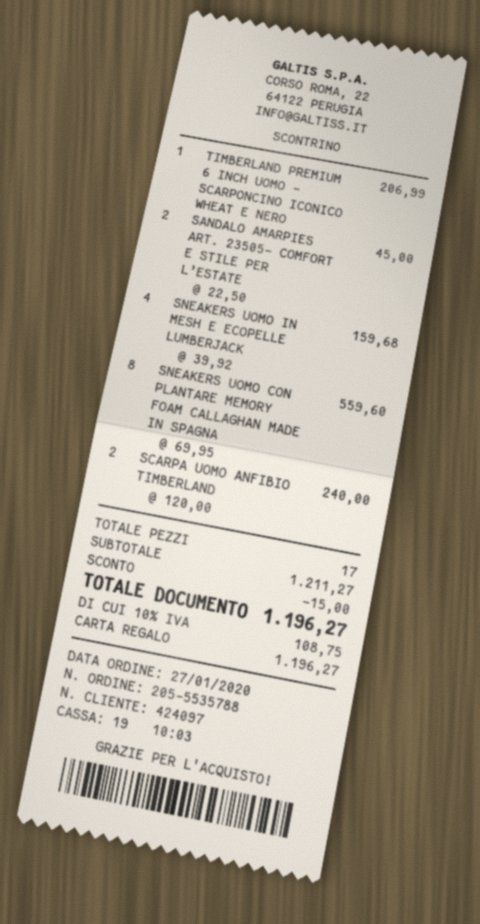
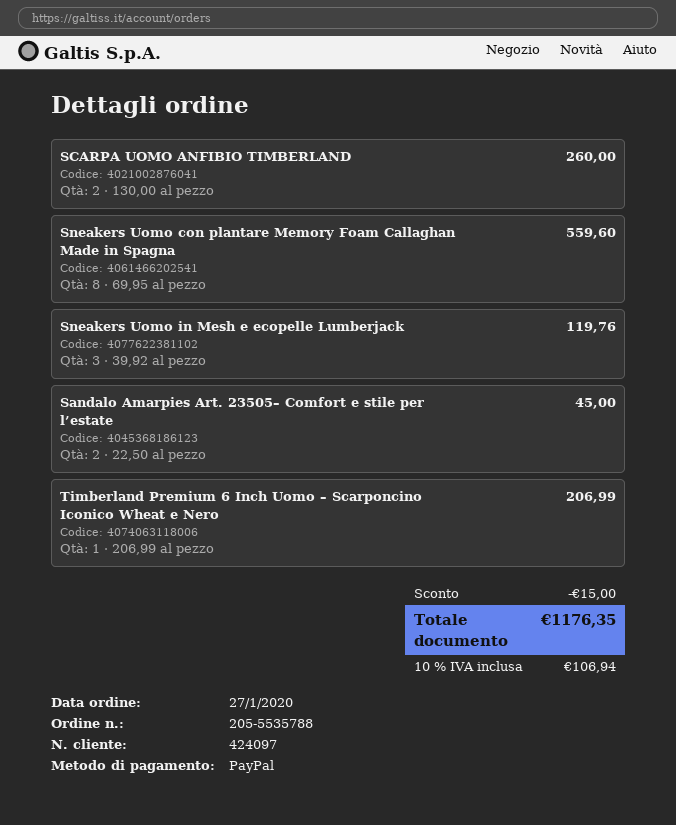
payment method: gift card -> PayPal
SNEAKERS UOMO IN MESH E ECOPELLE LUMBERJACK: 4 x 39.92 = 159.68 -> 3 x 39.92 = 119.76
SCARPA UOMO ANFIBIO TIMBERLAND: 2 x 120.00 = 240.00 -> 2 x 130.00 = 260.00
tax: 10% = 108.75 -> 10% = 106.94
total: 1196.27 -> 1176.35

